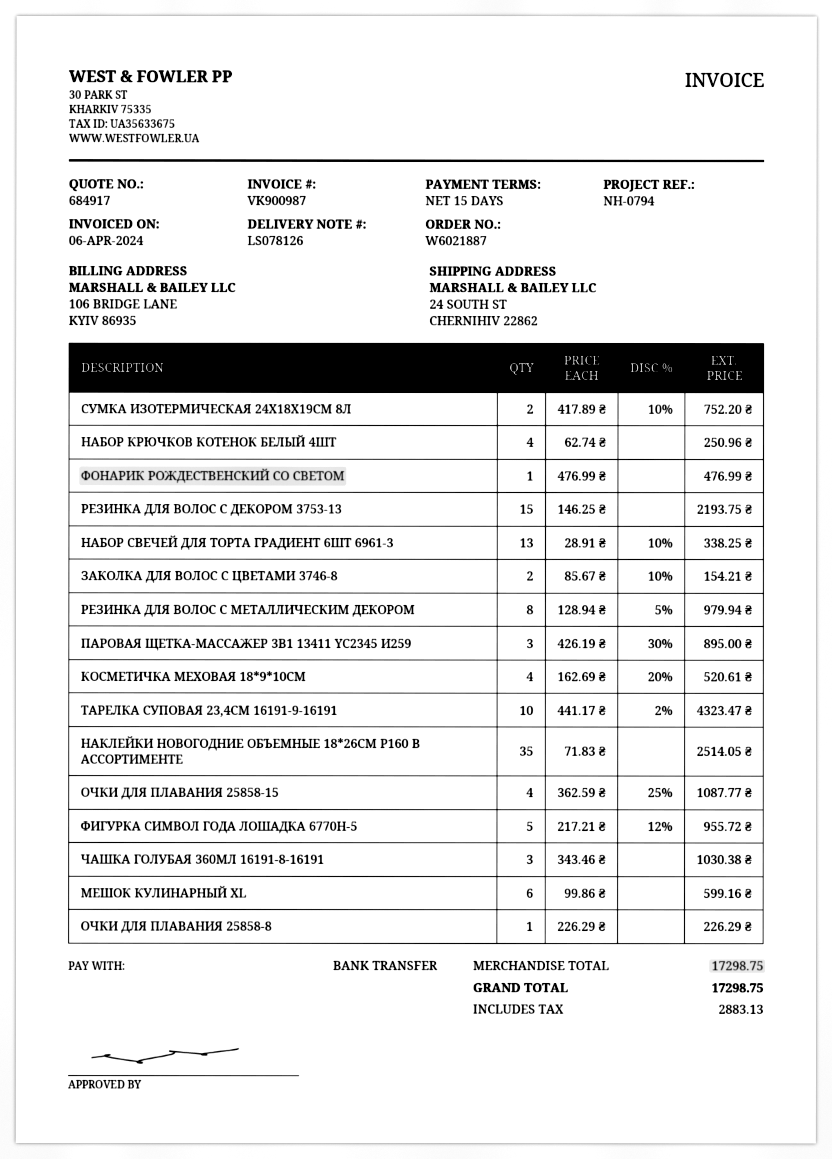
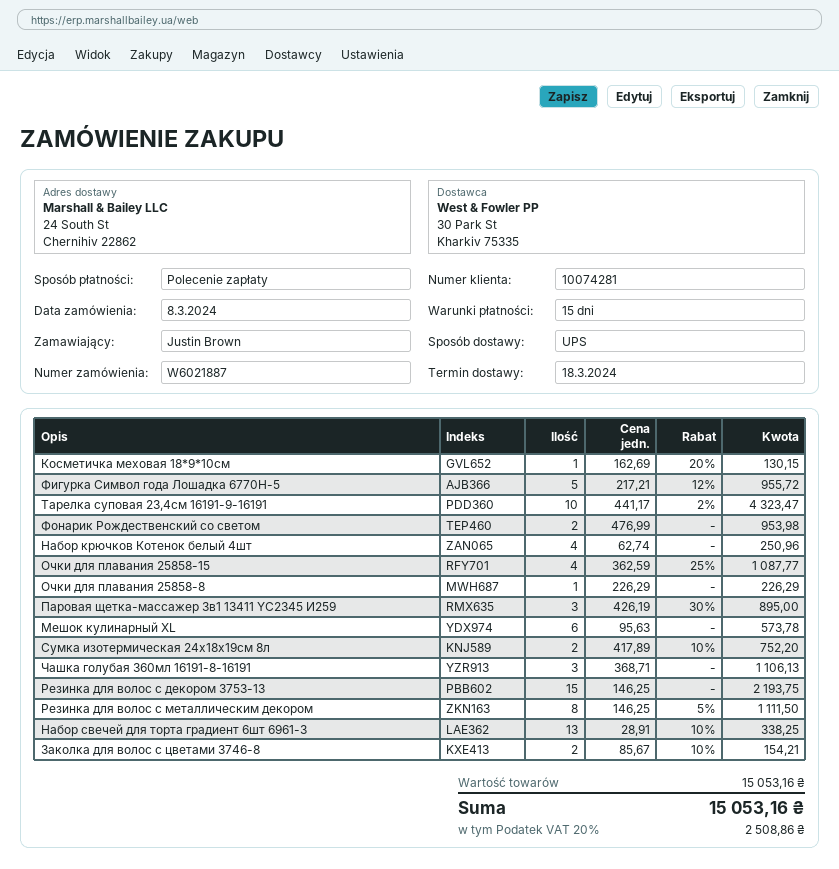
payment method: bank transfer -> direct debit
ФОНАРИК РОЖДЕСТВЕНСКИЙ СО СВЕТОМ: 1 x 476.99 = 476.99 -> 2 x 476.99 = 953.98
РЕЗИНКА ДЛЯ ВОЛОС С МЕТАЛЛИЧЕСКИМ ДЕКОРОМ: 8 x 128.94 - 5% = 979.94 -> 8 x 146.25 - 5% = 1111.50
КОСМЕТИЧКА МЕХОВАЯ 18*9*10СМ: 4 x 162.69 - 20% = 520.61 -> 1 x 162.69 - 20% = 130.15
НАКЛЕЙКИ НОВОГОДНИЕ ОБЪЕМНЫЕ 18*26СМ P160 В АССОРТИМЕНТЕ: 35 x 71.83 = 2514.05 -> none
ЧАШКА ГОЛУБАЯ 360МЛ 16191-8-16191: 3 x 343.46 = 1030.38 -> 3 x 368.71 = 1106.13
МЕШОК КУЛИНАРНЫЙ XL: 6 x 99.86 = 599.16 -> 6 x 95.63 = 573.78
subtotal: 17298.75 -> 15053.16
tax: 2883.13 -> 2508.86
total: 17298.75 -> 15053.16

